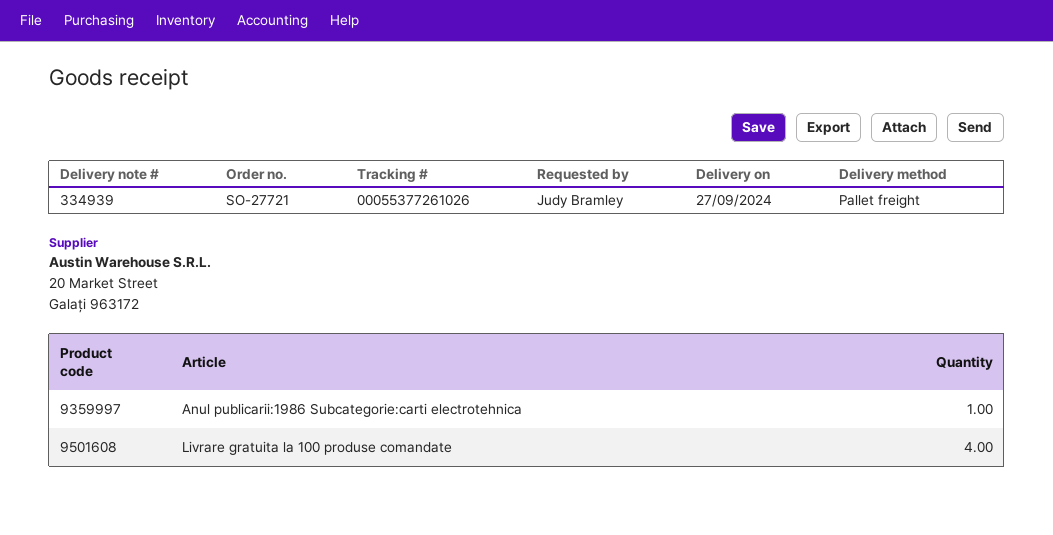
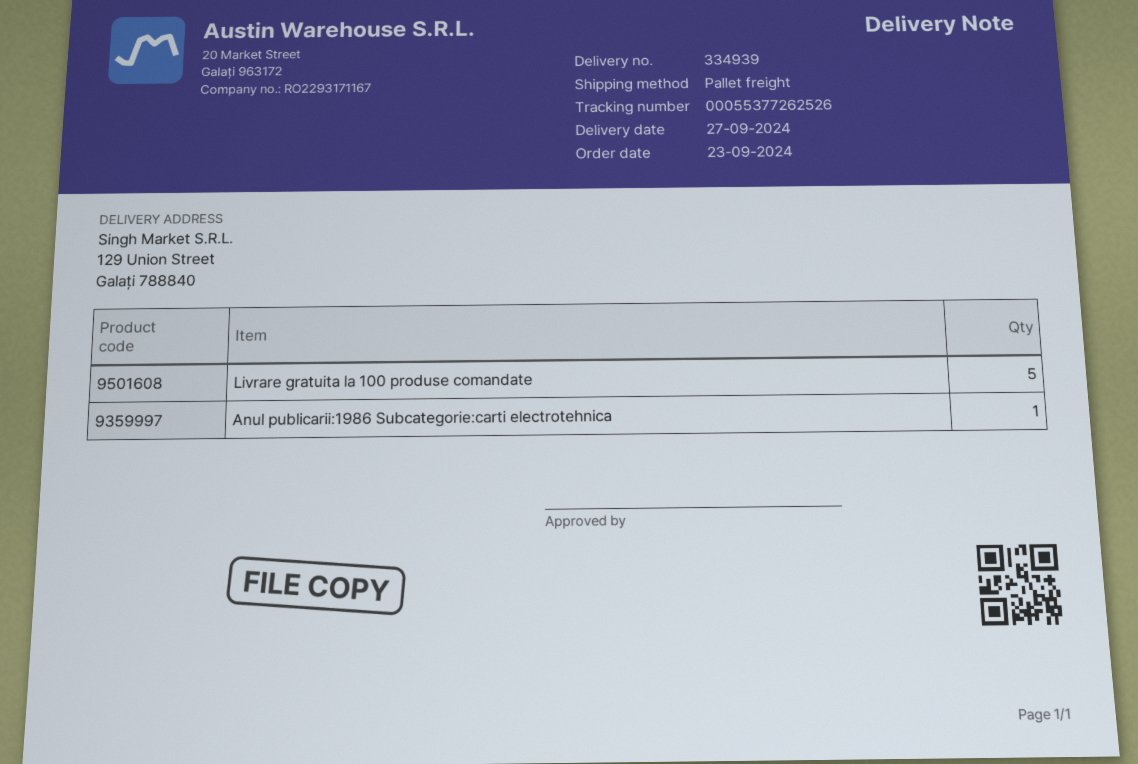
tracking number: 00055377261026 -> 00055377262526
Livrare gratuita la 100 produse comandate: 4 -> 5

